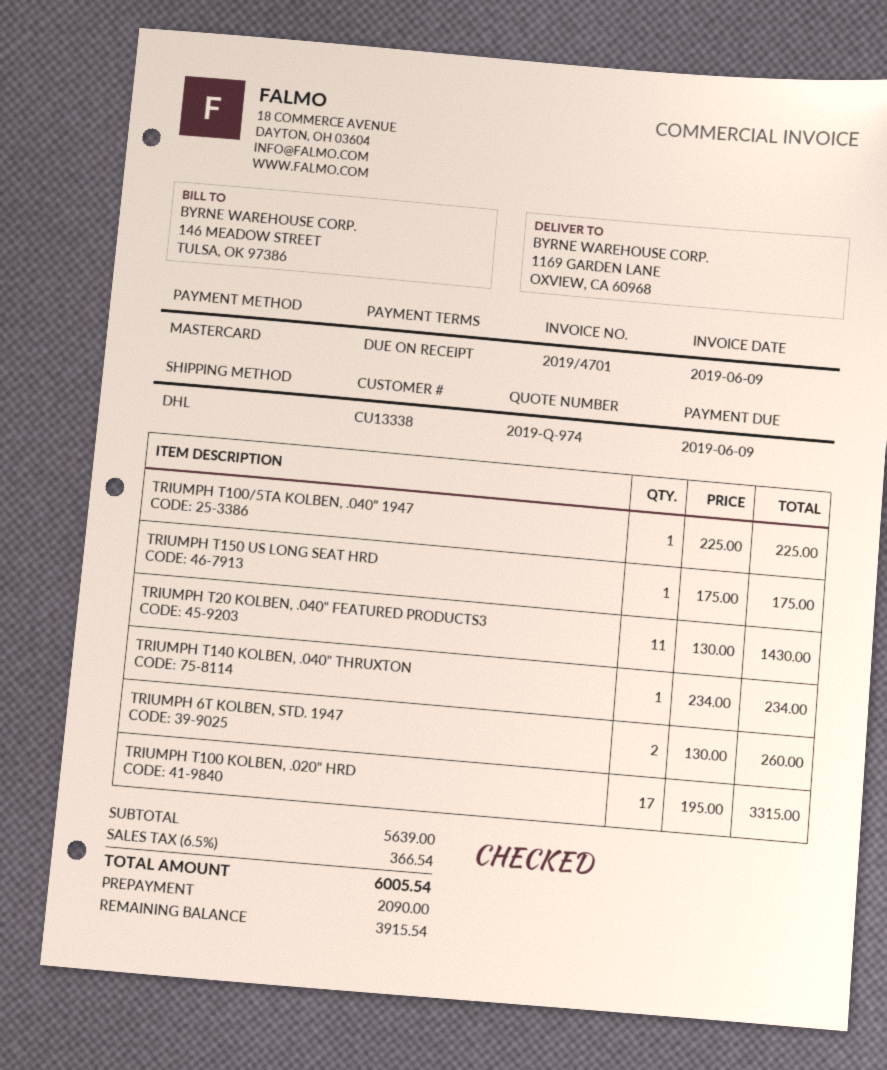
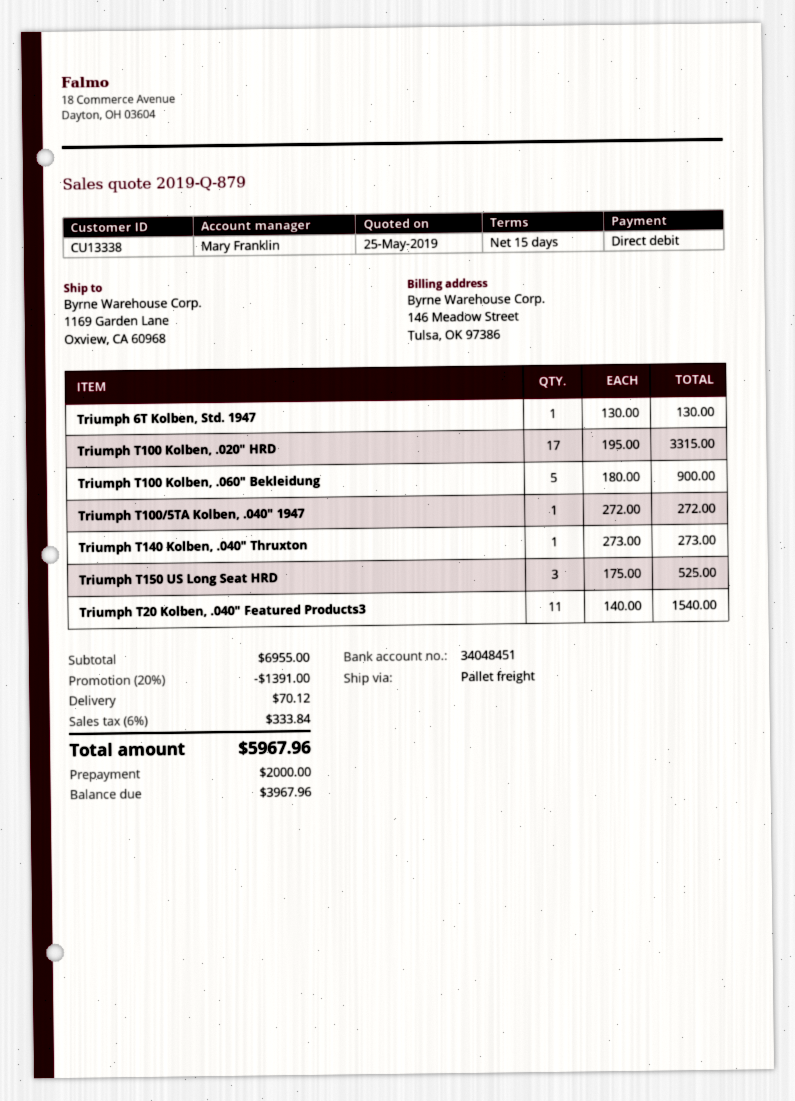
quote number: 2019-Q-974 -> 2019-Q-879
payment terms: on receipt -> 15 days
payment method: Mastercard -> direct debit
shipping method: DHL -> pallet freight
TRIUMPH T100/5TA KOLBEN, .040" 1947: 1 x 225.00 = 225.00 -> 1 x 272.00 = 272.00
TRIUMPH T150 US LONG SEAT HRD: 1 x 175.00 = 175.00 -> 3 x 175.00 = 525.00
TRIUMPH T20 KOLBEN, .040" FEATURED PRODUCTS3: 11 x 130.00 = 1430.00 -> 11 x 140.00 = 1540.00
TRIUMPH T140 KOLBEN, .040" THRUXTON: 1 x 234.00 = 234.00 -> 1 x 273.00 = 273.00
TRIUMPH 6T KOLBEN, STD. 1947: 2 x 130.00 = 260.00 -> 1 x 130.00 = 130.00
Triumph T100 Kolben, .060" Bekleidung: none -> 5 x 180.00 = 900.00
subtotal: 5639.00 -> 6955.00
discount: none -> 20% = 1391.00
shipping: none -> 70.12
tax: 6.5% = 366.54 -> 6% = 333.84
total: 6005.54 -> 5967.96
deposit: 2090.00 -> 2000.00
balance: 3915.54 -> 3967.96

